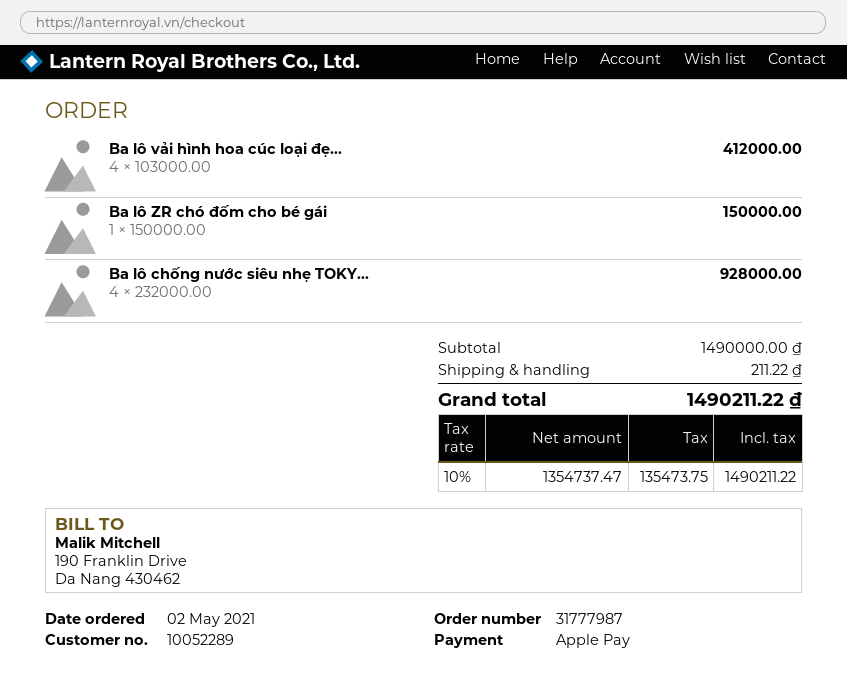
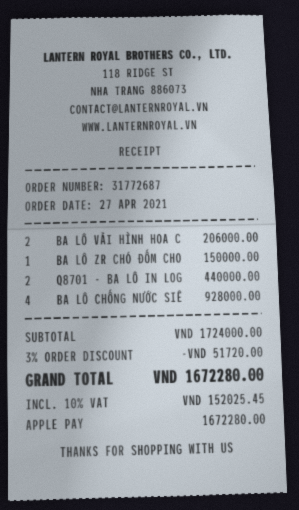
order number: 31777987 -> 31772687
order date: 2021-05-02 -> 2021-04-27
Ba lô vải hình hoa cúc loại đẹ...: 4 for 412000.00 -> 2 for 206000.00
Q8701 - BA LÔ IN LOG: none -> 2 for 440000.00
subtotal: 1490000.00 -> 1724000.00
discount: none -> 3% = 51720.00
shipping: 211.22 -> none
tax: 10% = 135473.75 -> 10% = 152025.45
total: 1490211.22 -> 1672280.00

